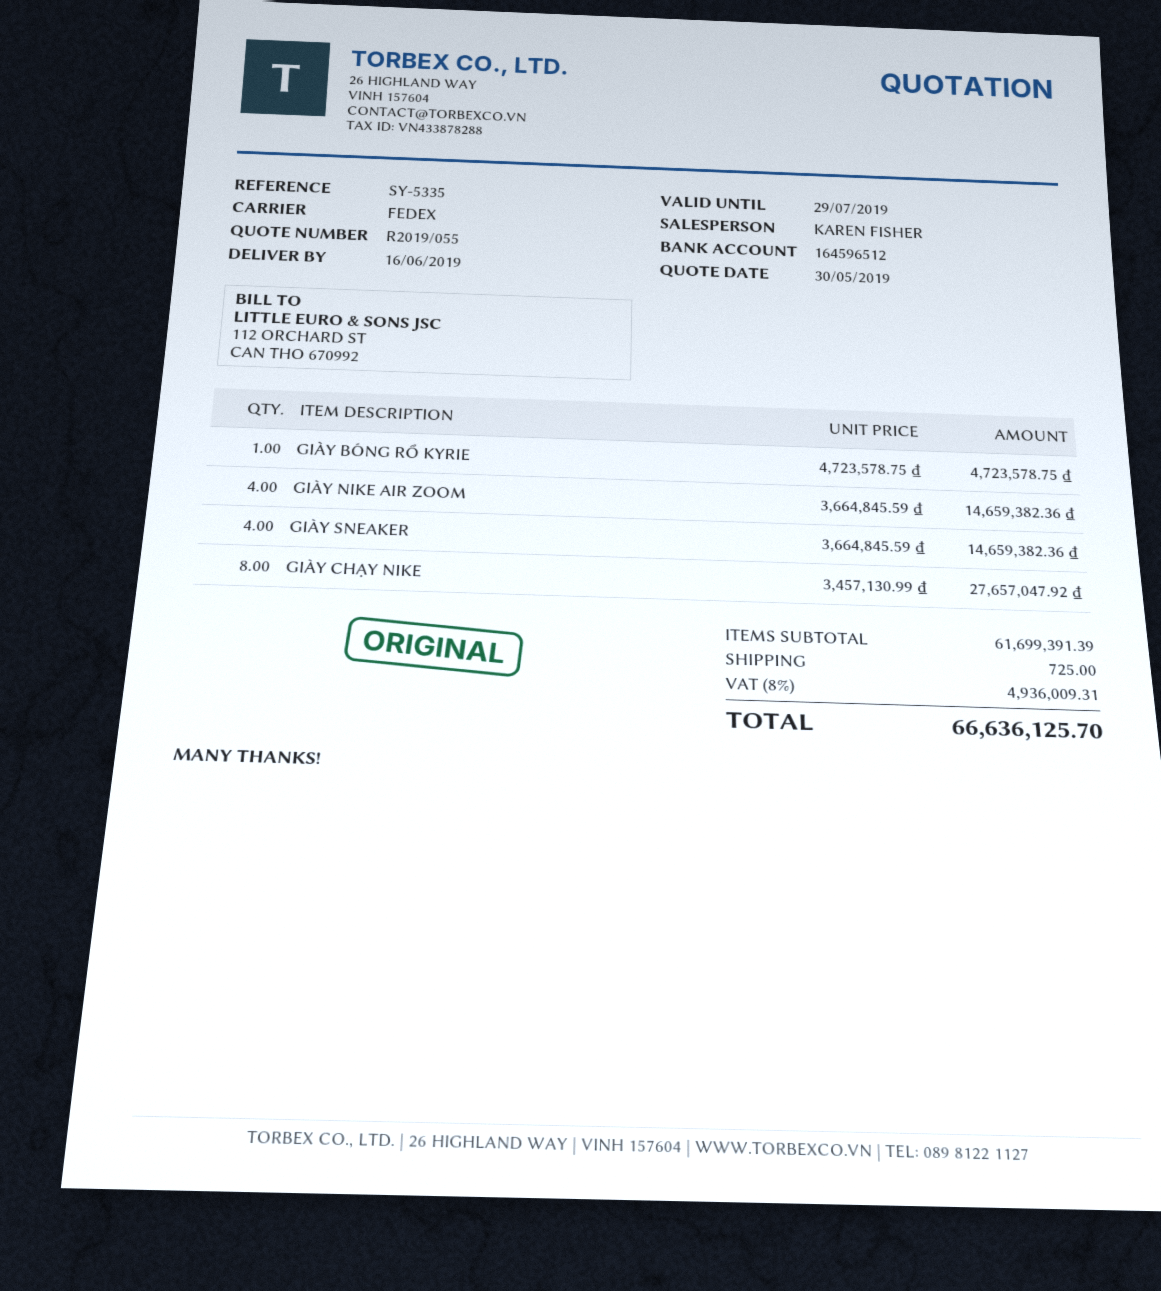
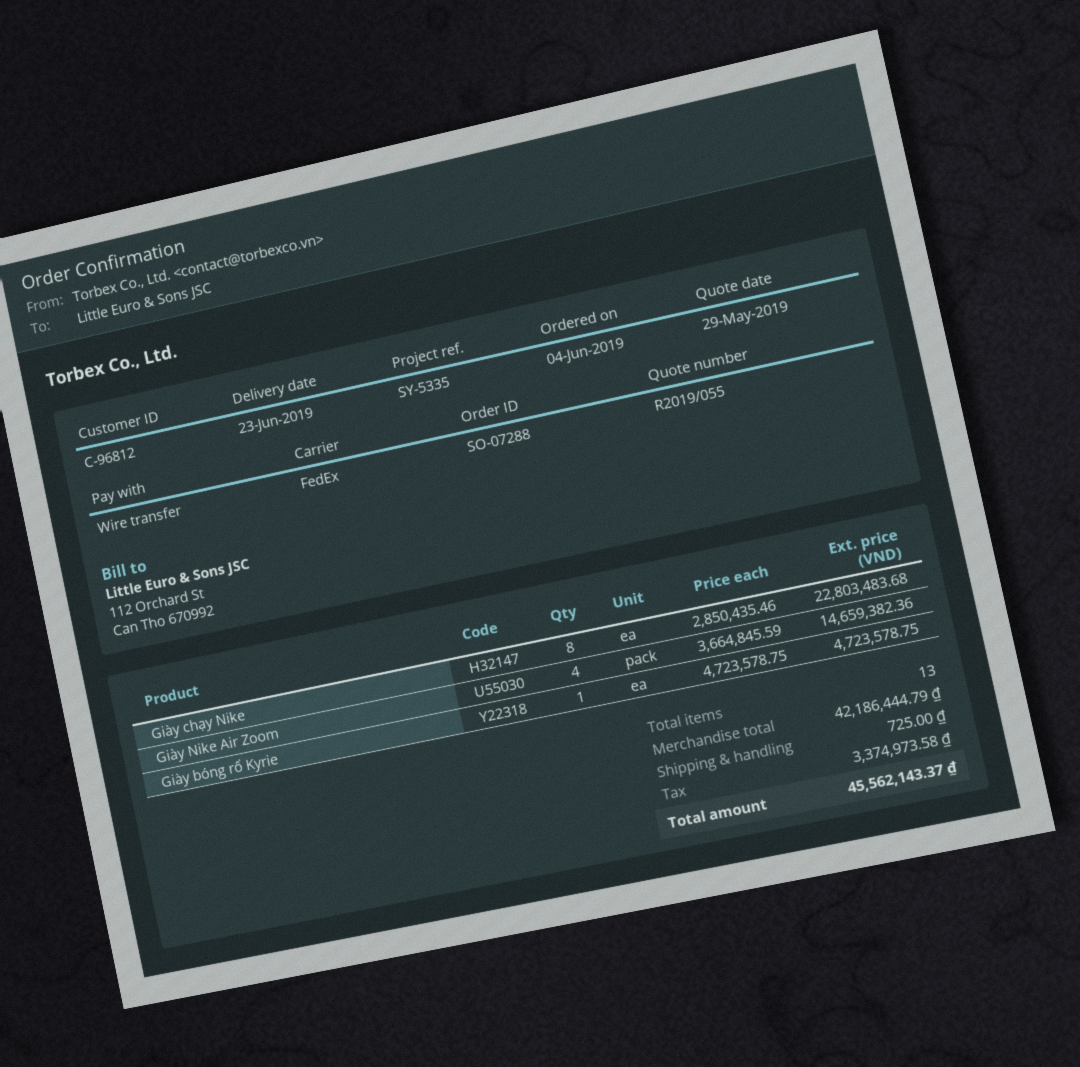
quote date: 2019-05-30 -> 2019-05-29
delivery date: 2019-06-16 -> 2019-06-23
GIÀY SNEAKER: 4 x 3664845.59 = 14659382.36 -> none
GIÀY CHẠY NIKE: 8 x 3457130.99 = 27657047.92 -> 8 x 2850435.46 = 22803483.68
subtotal: 61699391.39 -> 42186444.79
tax: 4936009.31 -> 3374973.58
total: 66636125.70 -> 45562143.37

